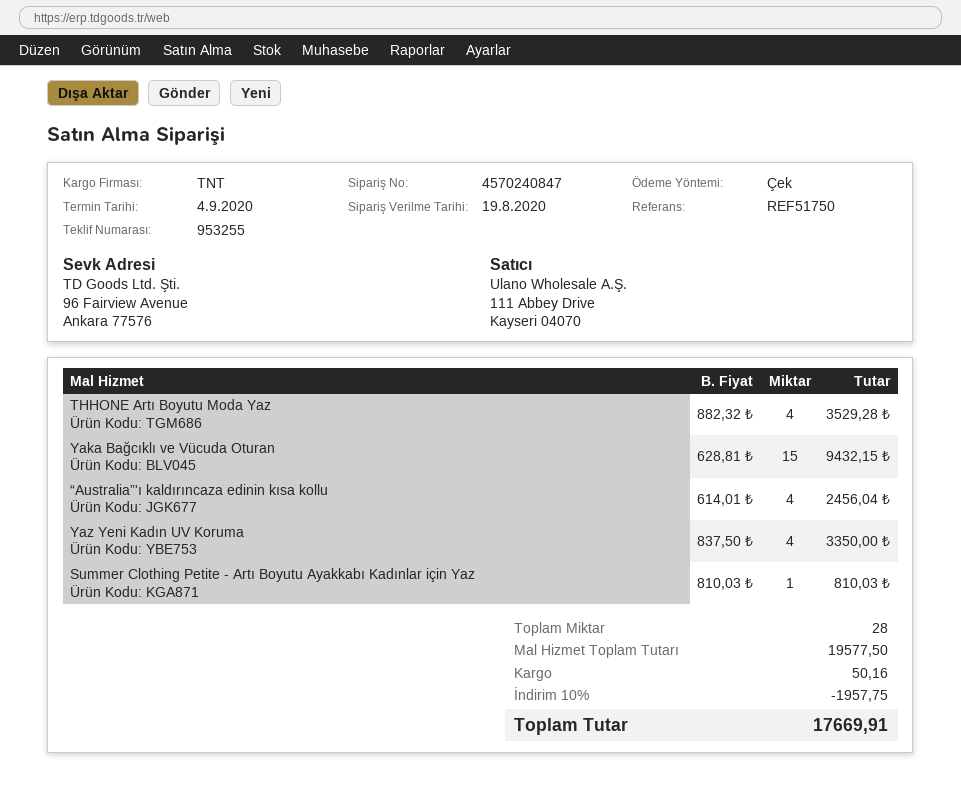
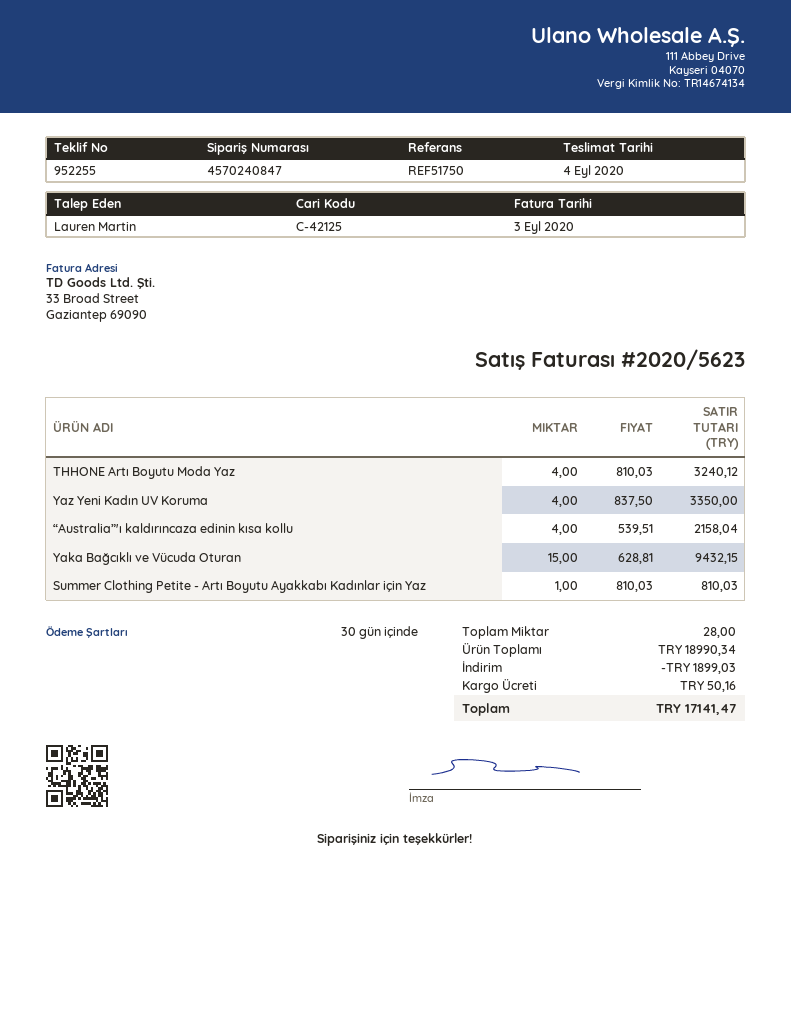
quote number: 953255 -> 952255
THHONE Artı Boyutu Moda Yaz: 4 x 882.32 = 3529.28 -> 4 x 810.03 = 3240.12
“Australia”'ı kaldırıncaza edinin kısa kollu: 4 x 614.01 = 2456.04 -> 4 x 539.51 = 2158.04
subtotal: 19577.50 -> 18990.34
discount: 1957.75 -> 1899.03
total: 17669.91 -> 17141.47

